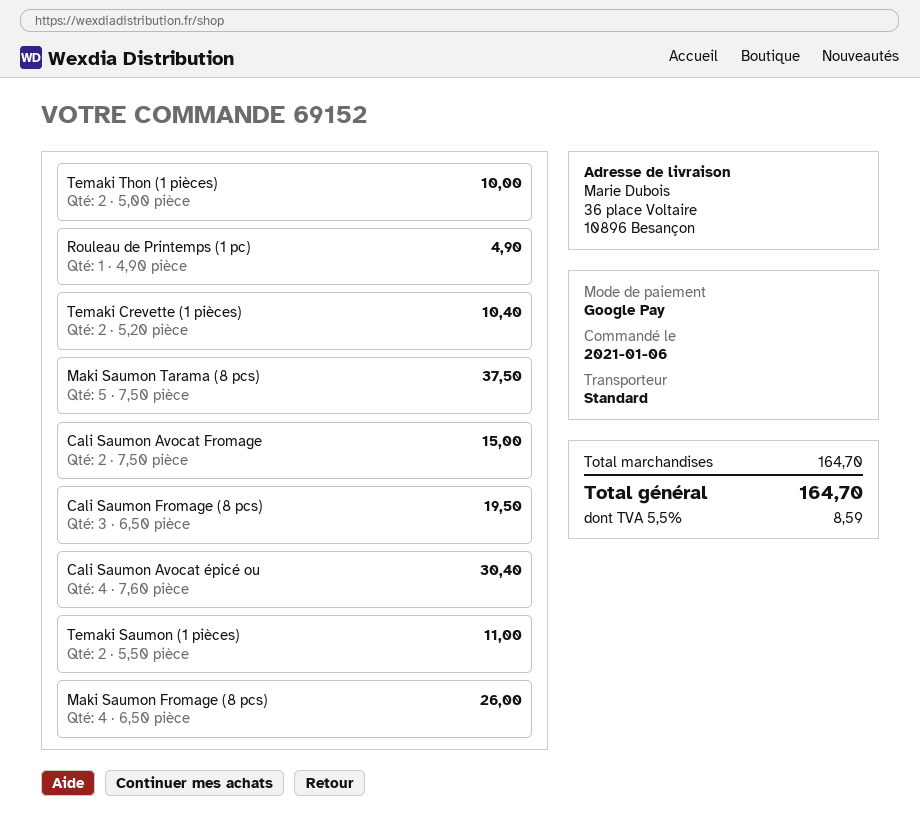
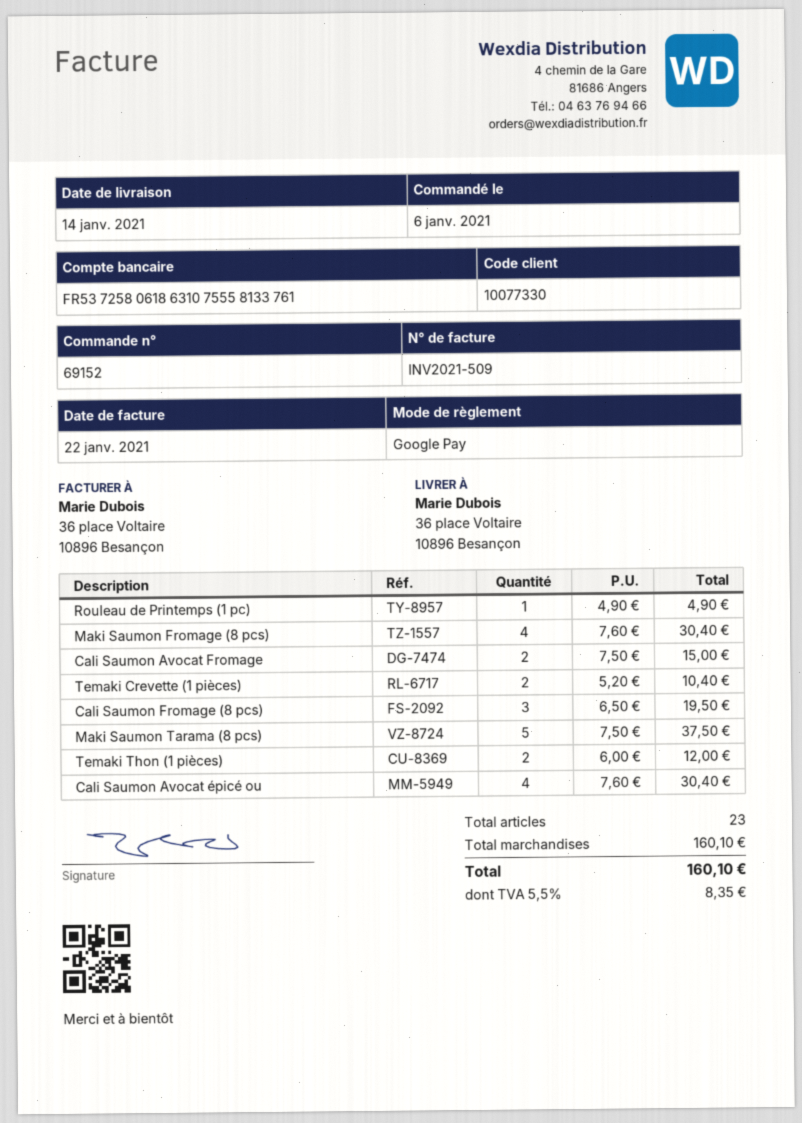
Temaki Thon (1 pièces): 2 x 5.00 = 10.00 -> 2 x 6.00 = 12.00
Temaki Saumon (1 pièces): 2 x 5.50 = 11.00 -> none
Maki Saumon Fromage (8 pcs): 4 x 6.50 = 26.00 -> 4 x 7.60 = 30.40
subtotal: 164.70 -> 160.10
tax: 5.5% = 8.59 -> 5.5% = 8.35
total: 164.70 -> 160.10

